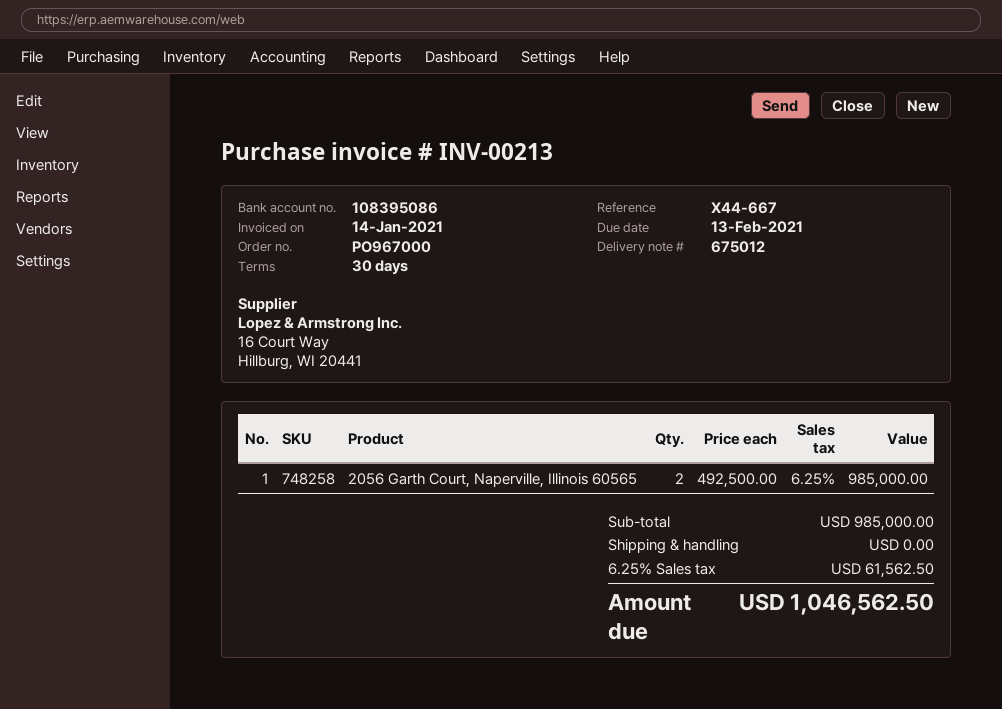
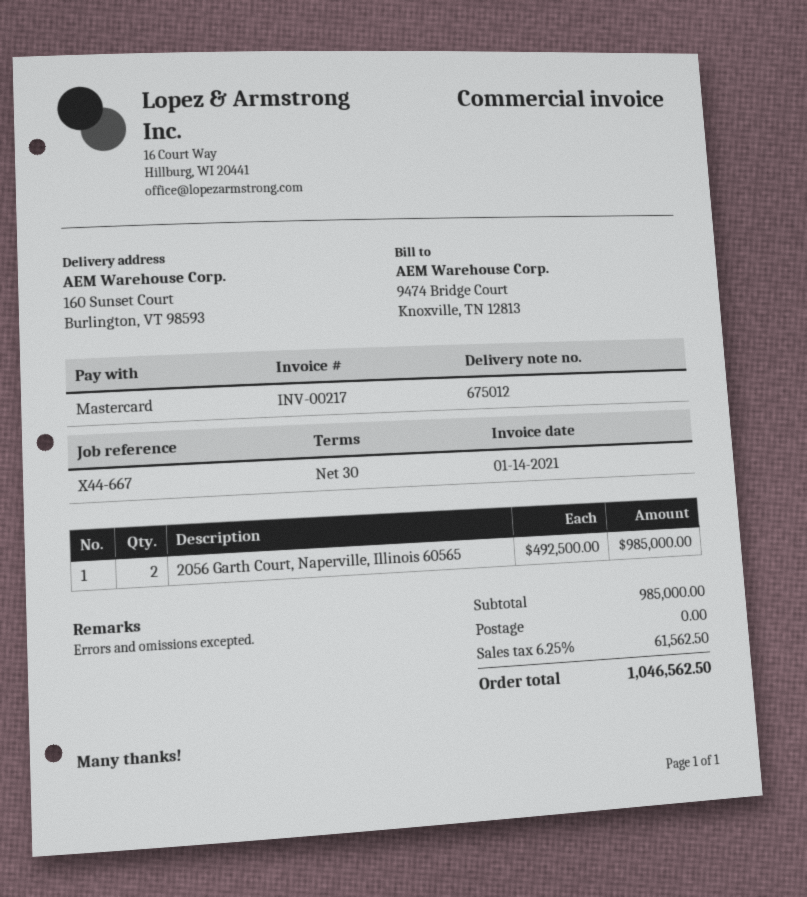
invoice number: INV-00213 -> INV-00217

